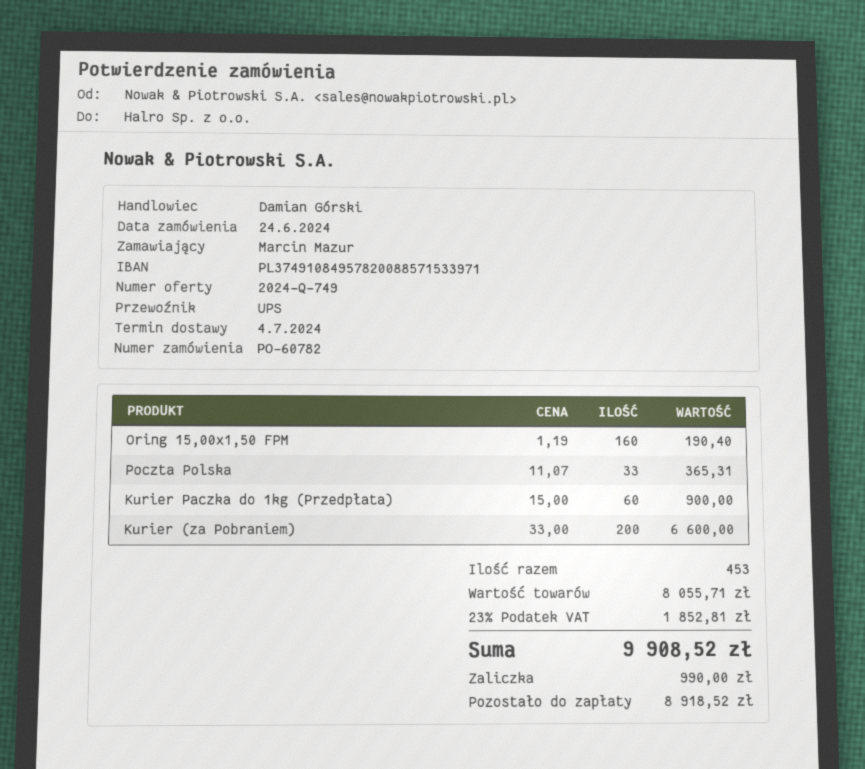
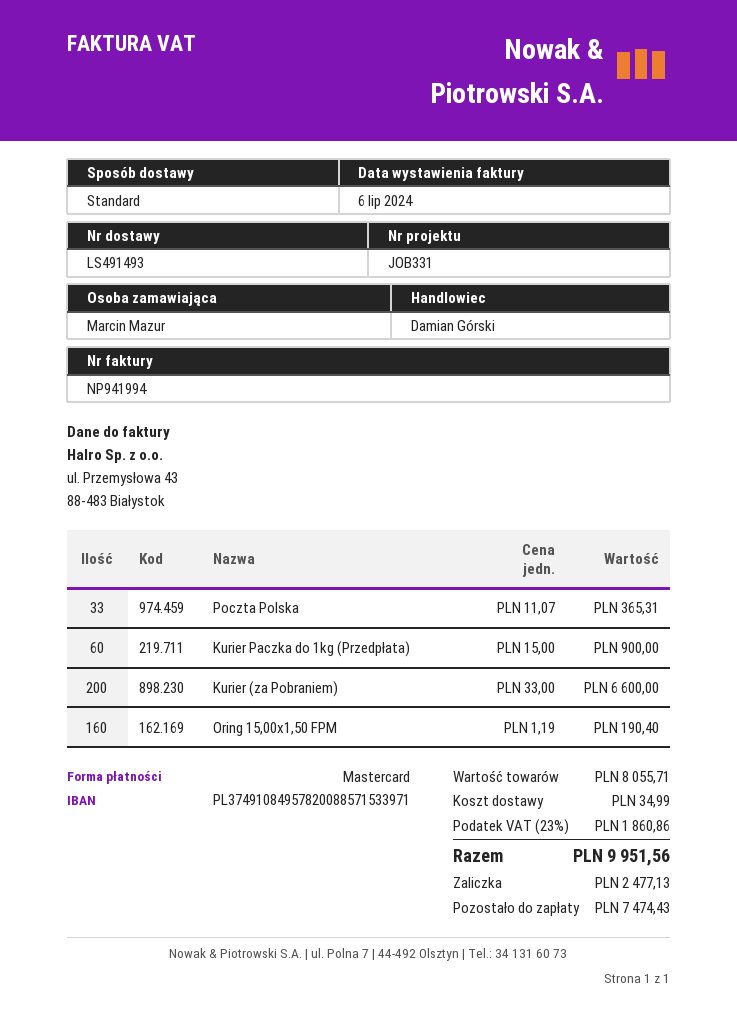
shipping method: UPS -> standard
shipping: none -> 34.99
tax: 23% = 1852.81 -> 23% = 1860.86
total: 9908.52 -> 9951.56
deposit: 990.00 -> 2477.13
balance: 8918.52 -> 7474.43

